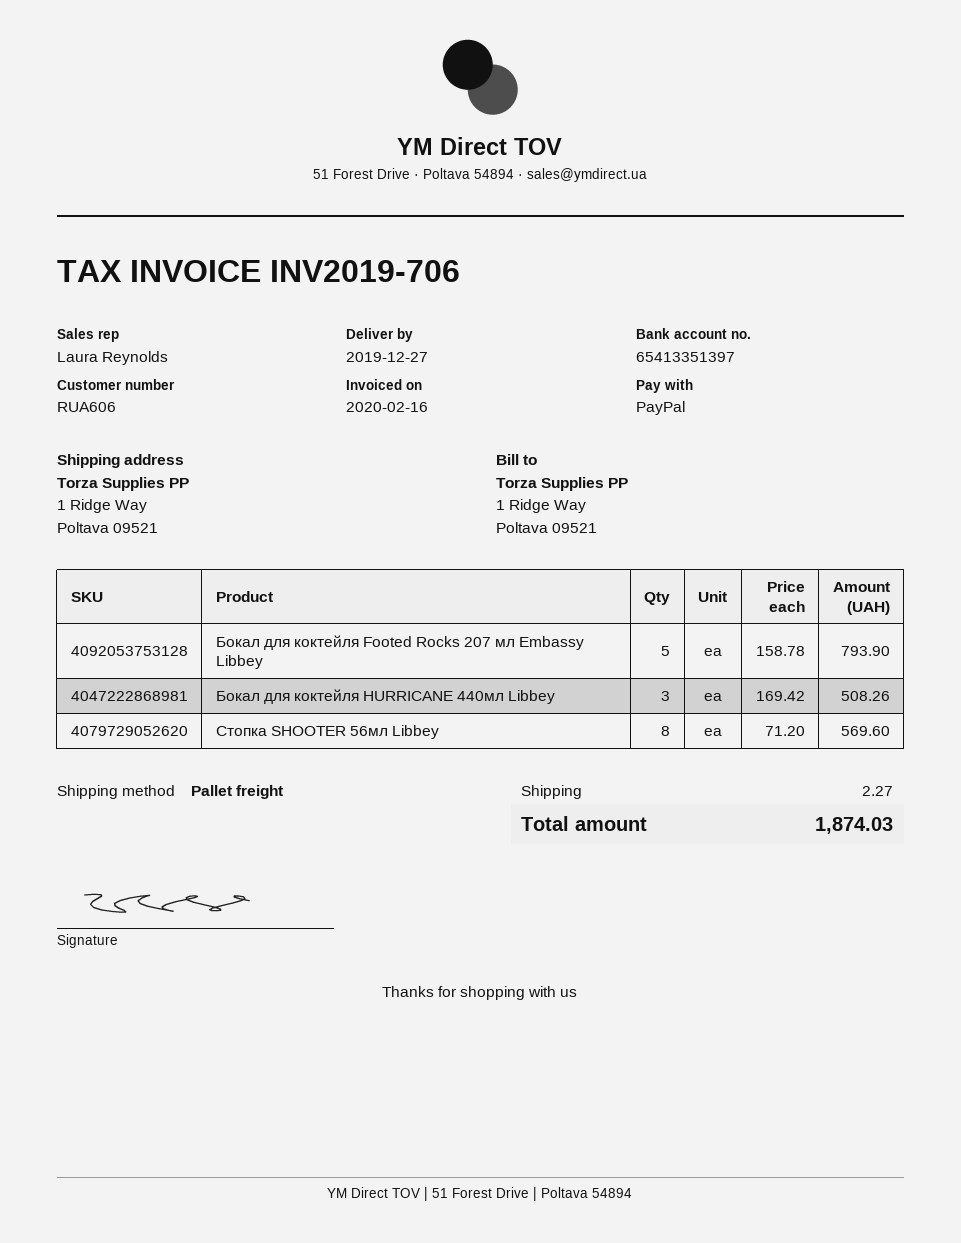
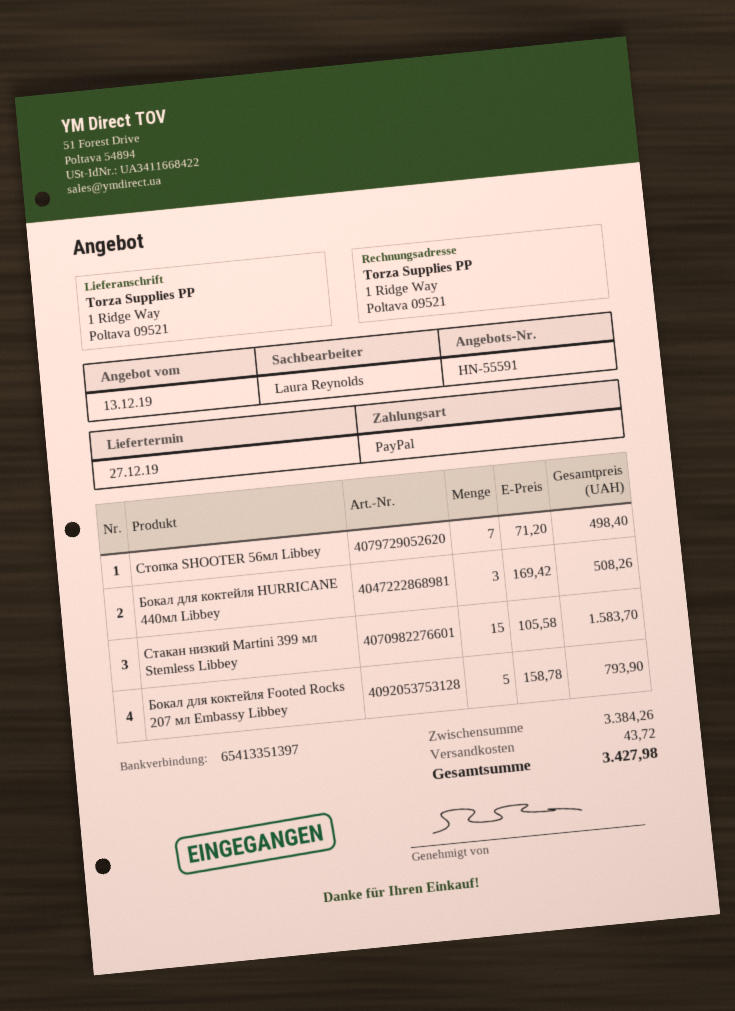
Стопка SHOOTER 56мл Libbey: 8 x 71.20 = 569.60 -> 7 x 71.20 = 498.40
Стакан низкий Martini 399 мл Stemless Libbey: none -> 15 x 105.58 = 1583.70
shipping: 2.27 -> 43.72
total: 1874.03 -> 3427.98

